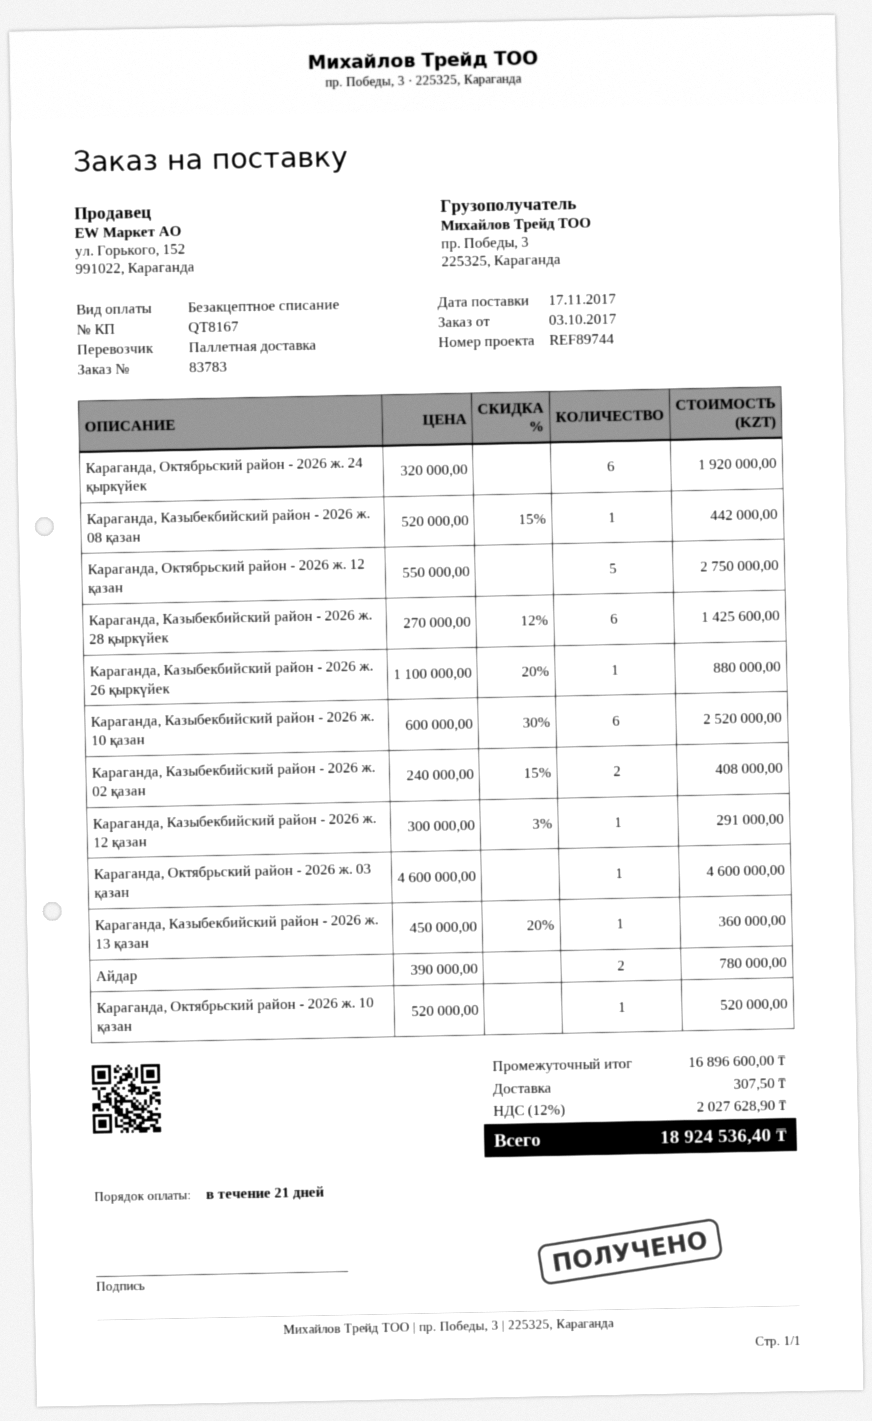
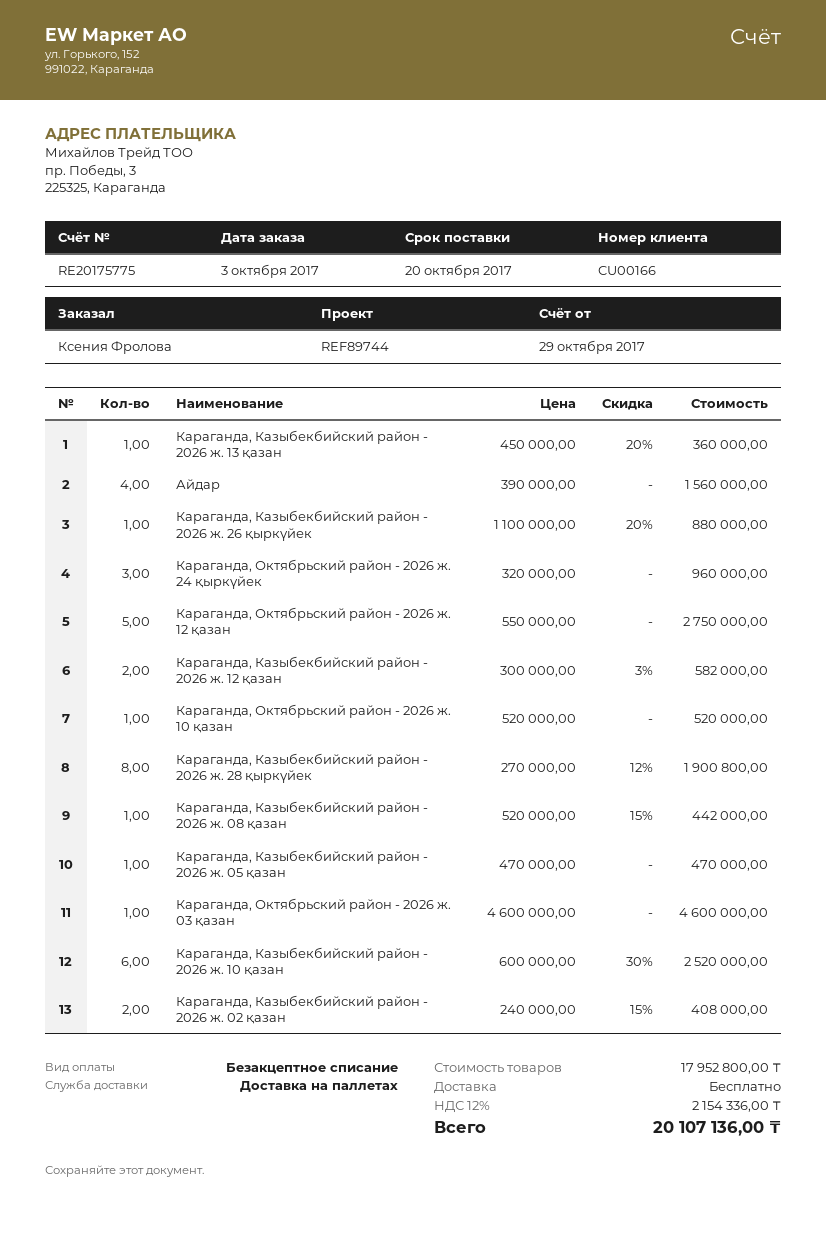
delivery date: 2017-11-17 -> 2017-10-20
Караганда, Октябрьский район - 2026 ж. 24 қыркүйек: 6 x 320000.00 = 1920000.00 -> 3 x 320000.00 = 960000.00
Караганда, Казыбекбийский район - 2026 ж. 28 қыркүйек: 6 x 270000.00 - 12% = 1425600.00 -> 8 x 270000.00 - 12% = 1900800.00
Караганда, Казыбекбийский район - 2026 ж. 12 қазан: 1 x 300000.00 - 3% = 291000.00 -> 2 x 300000.00 - 3% = 582000.00
Айдар: 2 x 390000.00 = 780000.00 -> 4 x 390000.00 = 1560000.00
Караганда, Казыбекбийский район - 2026 ж. 05 қазан: none -> 1 x 470000.00 = 470000.00
subtotal: 16896600.00 -> 17952800.00
shipping: 307.50 -> 0.00
tax: 12% = 2027628.90 -> 12% = 2154336.00
total: 18924536.40 -> 20107136.00

